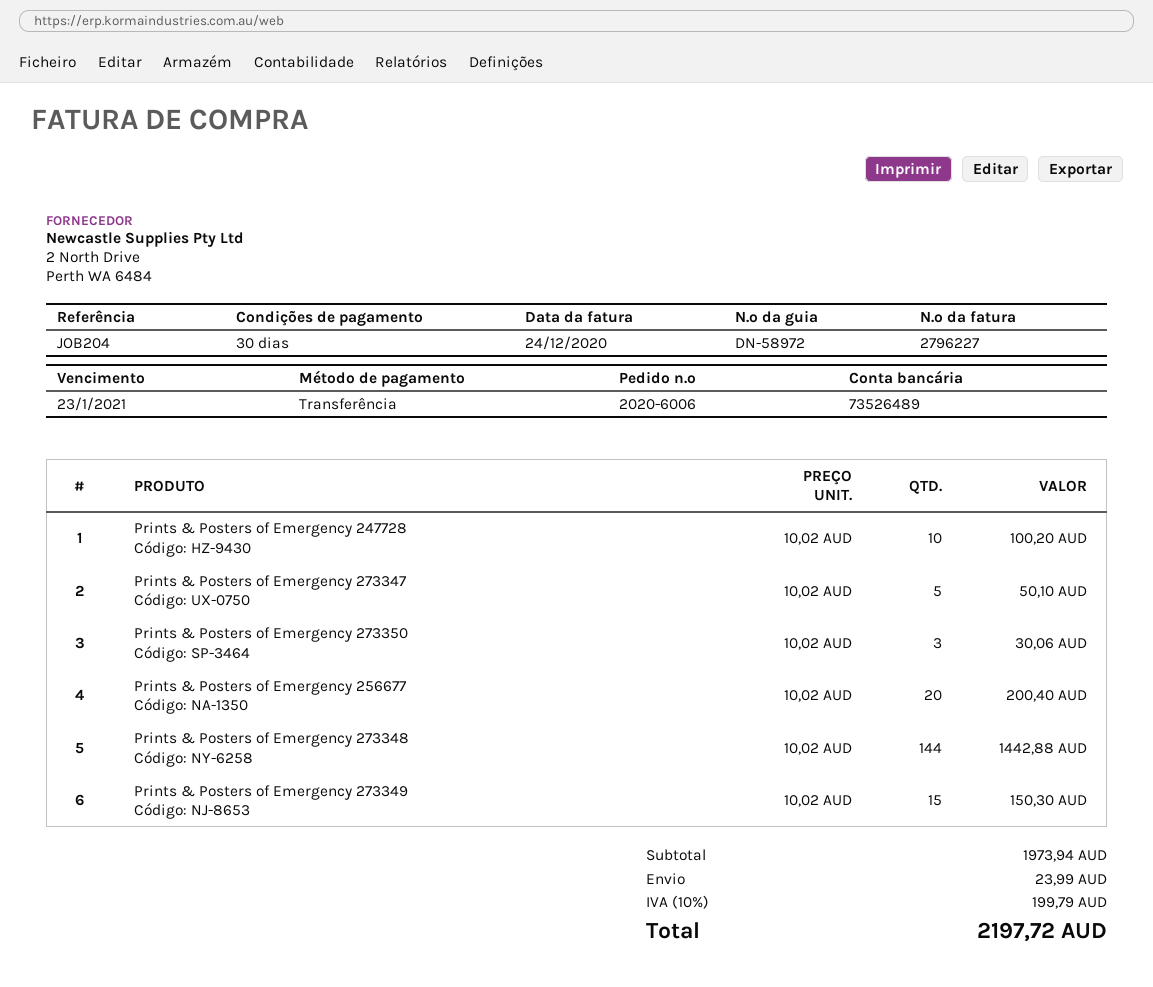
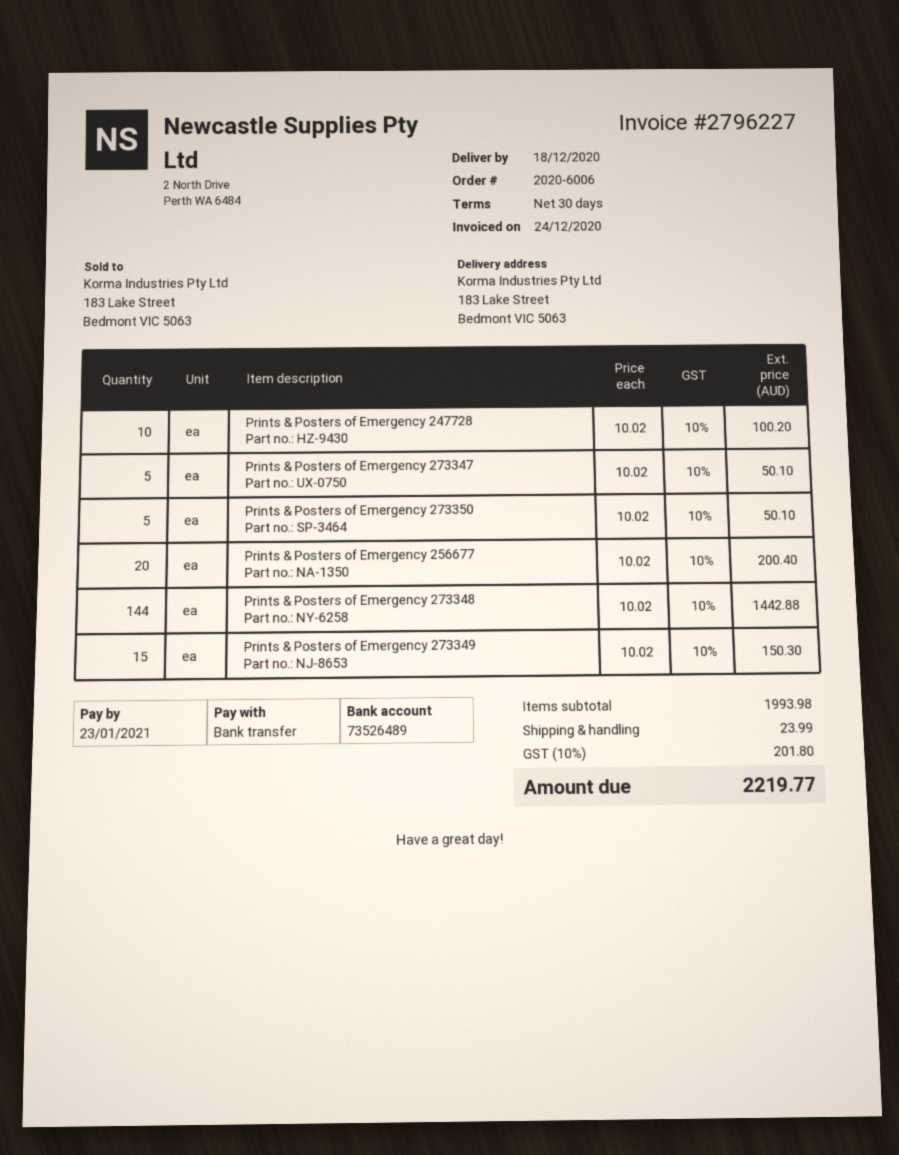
Prints & Posters of Emergency 273350: 3 x 10.02 = 30.06 -> 5 x 10.02 = 50.10
subtotal: 1973.94 -> 1993.98
tax: 10% = 199.79 -> 10% = 201.80
total: 2197.72 -> 2219.77

